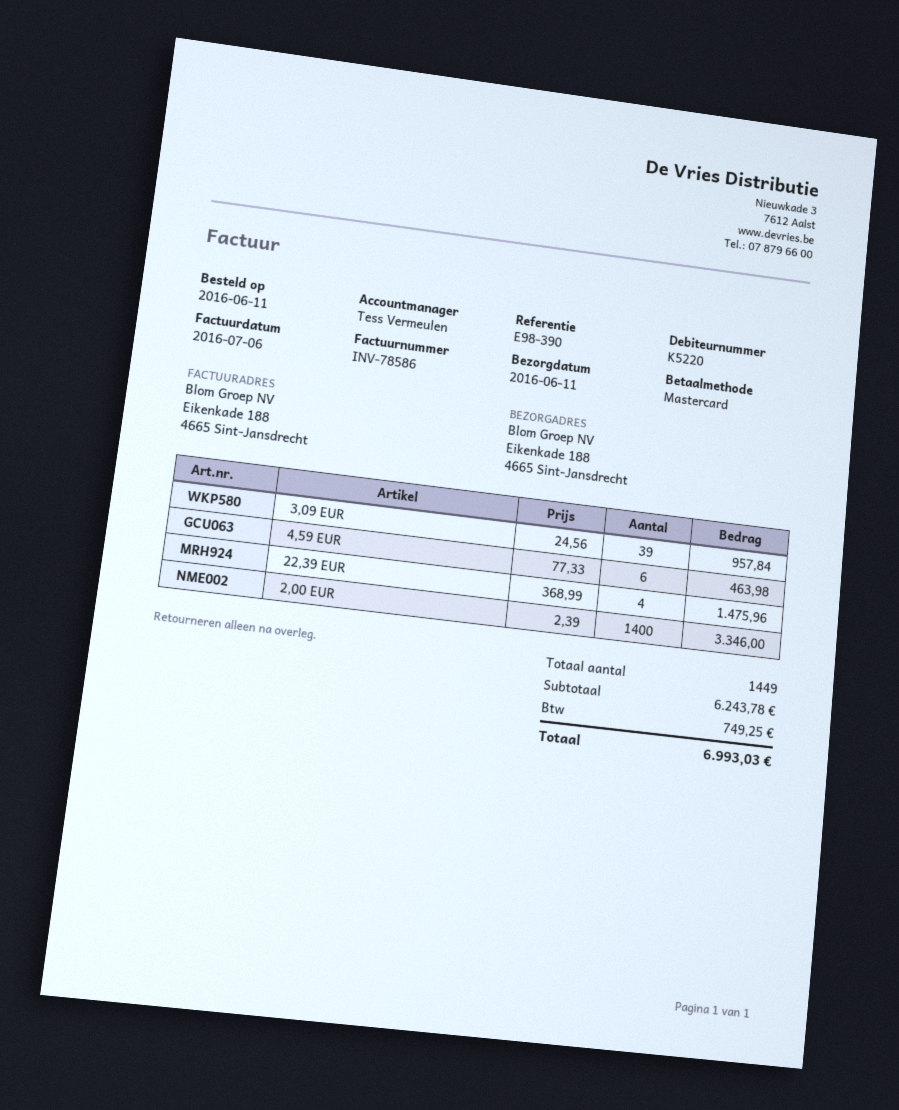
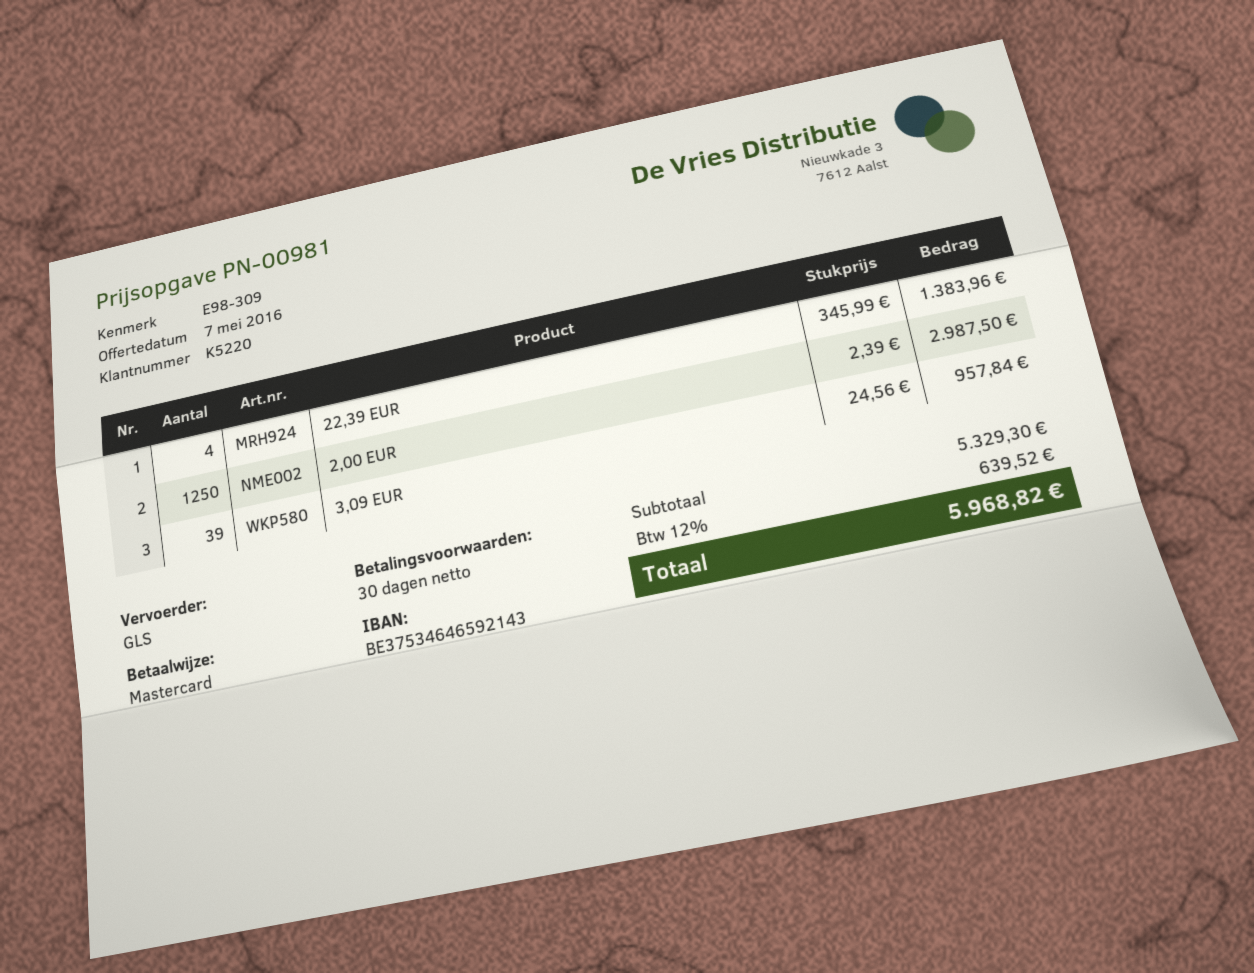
reference: E98-390 -> E98-309
4,59 EUR: 6 x 77.33 = 463.98 -> none
22,39 EUR: 4 x 368.99 = 1475.96 -> 4 x 345.99 = 1383.96
2,00 EUR: 1400 x 2.39 = 3346.00 -> 1250 x 2.39 = 2987.50
subtotal: 6243.78 -> 5329.30
tax: 749.25 -> 639.52
total: 6993.03 -> 5968.82

